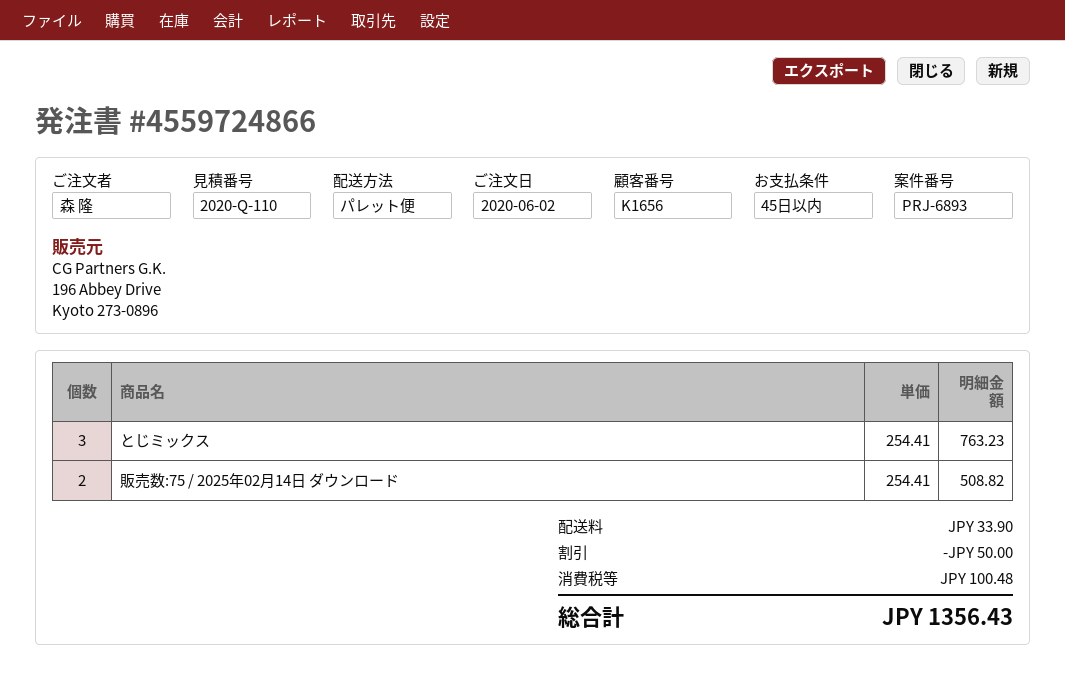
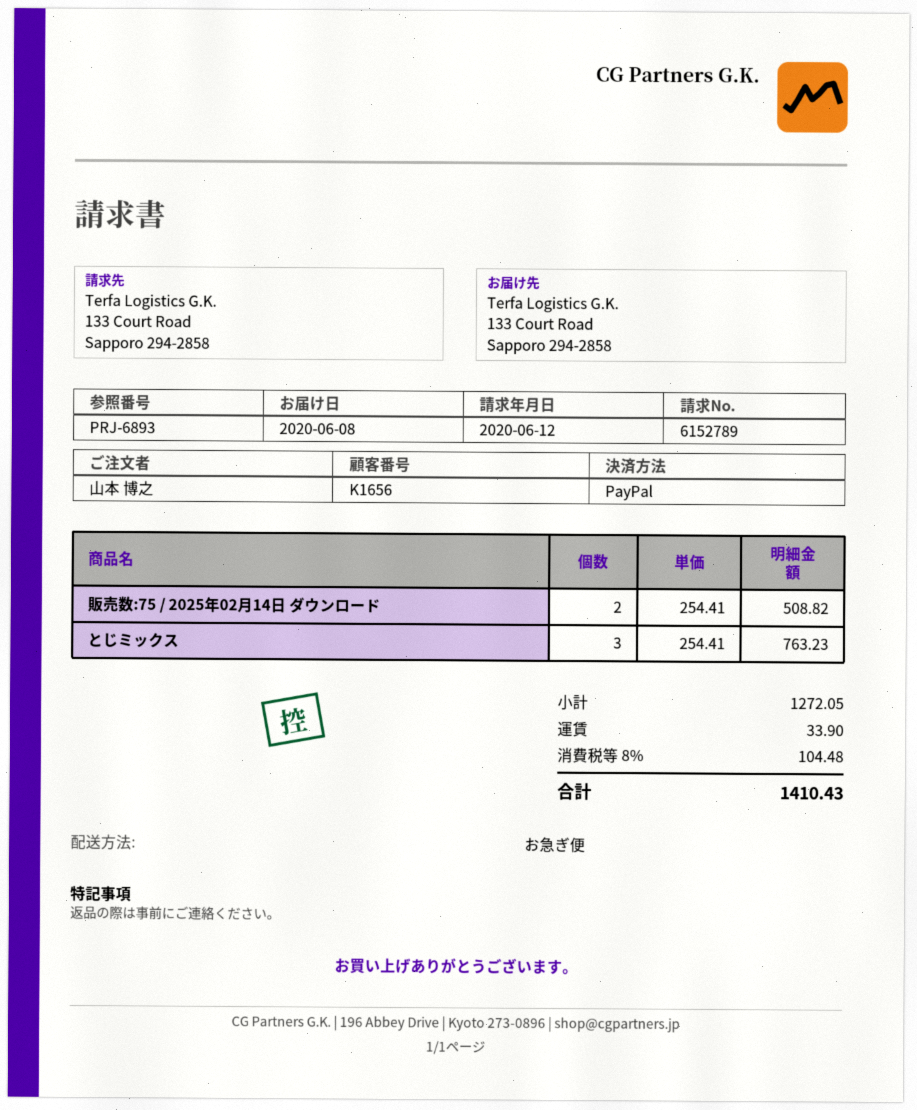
ordered by: 森 隆 -> 山本 博之
shipping method: pallet freight -> express
discount: 50.00 -> none
tax: 100.48 -> 104.48
total: 1356.43 -> 1410.43

